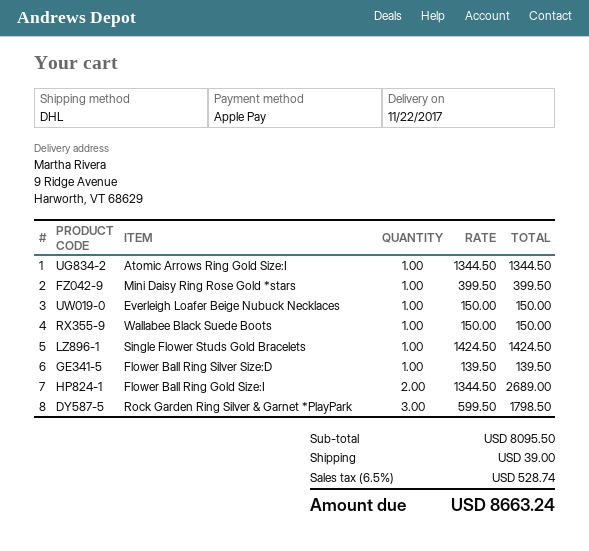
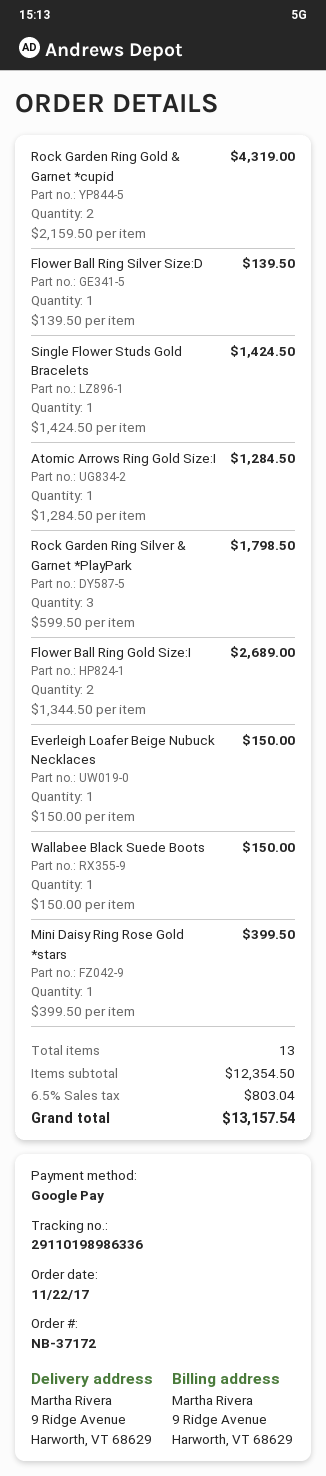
payment method: Apple Pay -> Google Pay
Atomic Arrows Ring Gold Size:I: 1 x 1344.50 = 1344.50 -> 1 x 1284.50 = 1284.50
Rock Garden Ring Gold & Garnet *cupid: none -> 2 x 2159.50 = 4319.00
subtotal: 8095.50 -> 12354.50
shipping: 39.00 -> none
tax: 6.5% = 528.74 -> 6.5% = 803.04
total: 8663.24 -> 13157.54

